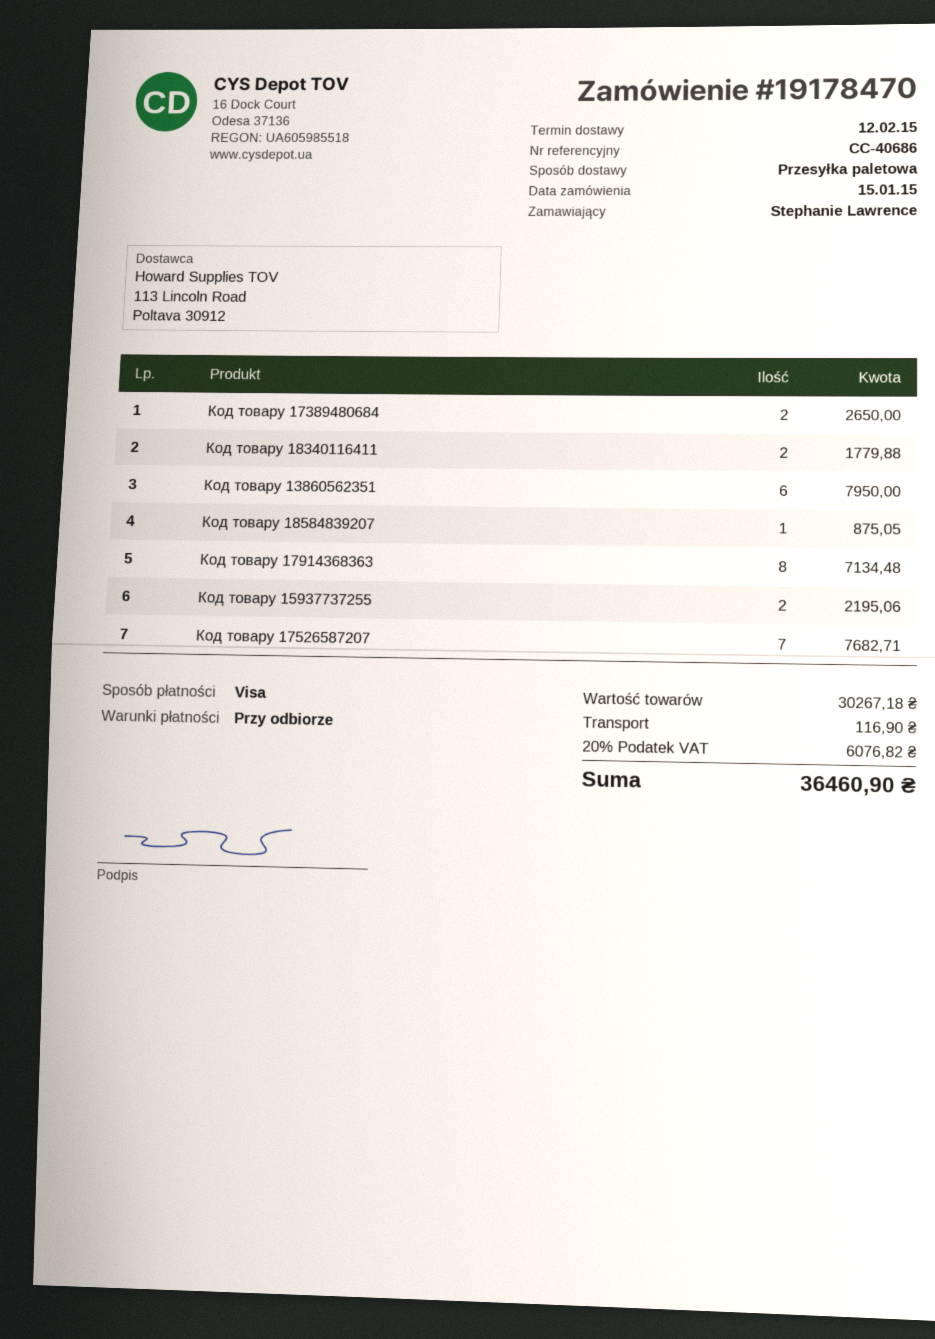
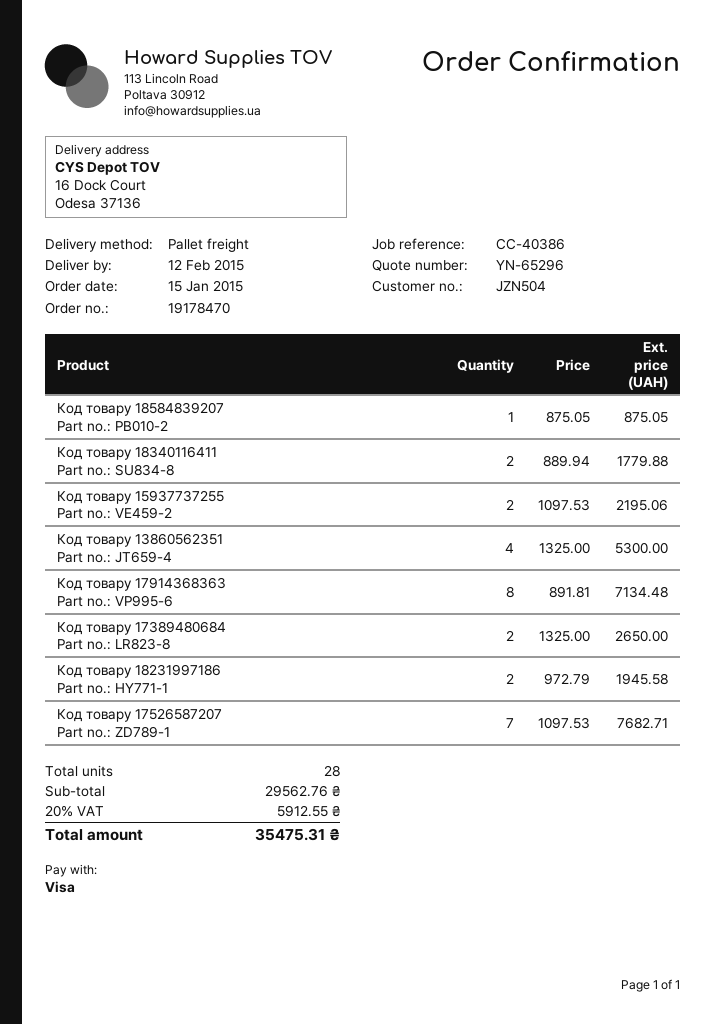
reference: CC-40686 -> CC-40386
Код товару 13860562351: 6 for 7950.00 -> 4 for 5300.00
Код товару 18231997186: none -> 2 for 1945.58
subtotal: 30267.18 -> 29562.76
shipping: 116.90 -> none
tax: 20% = 6076.82 -> 20% = 5912.55
total: 36460.90 -> 35475.31

